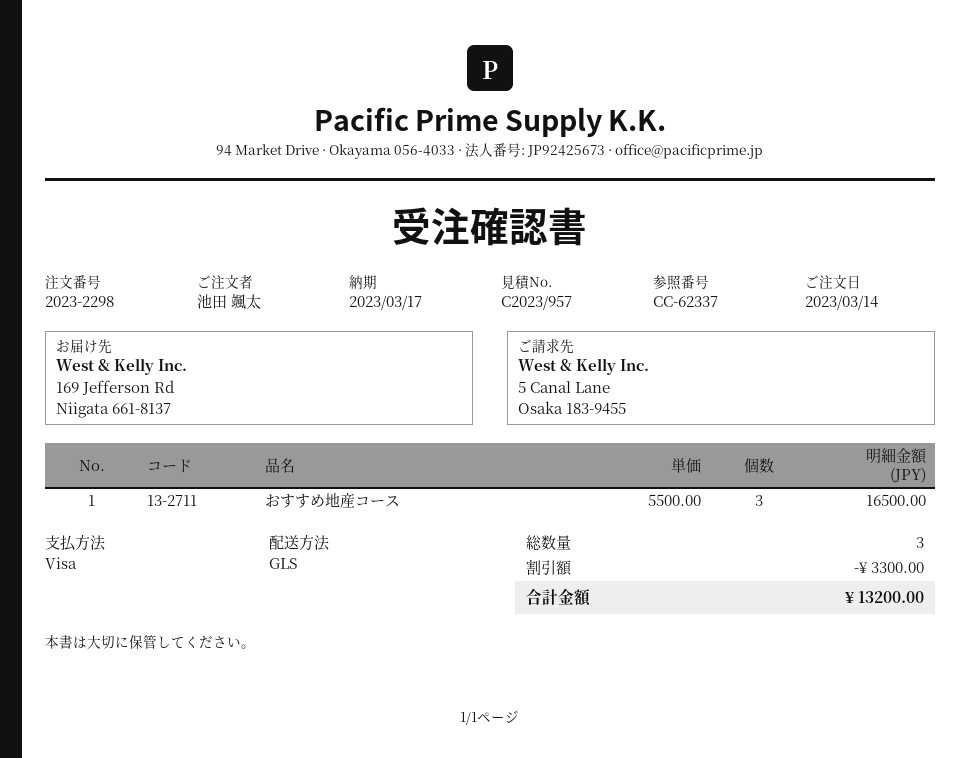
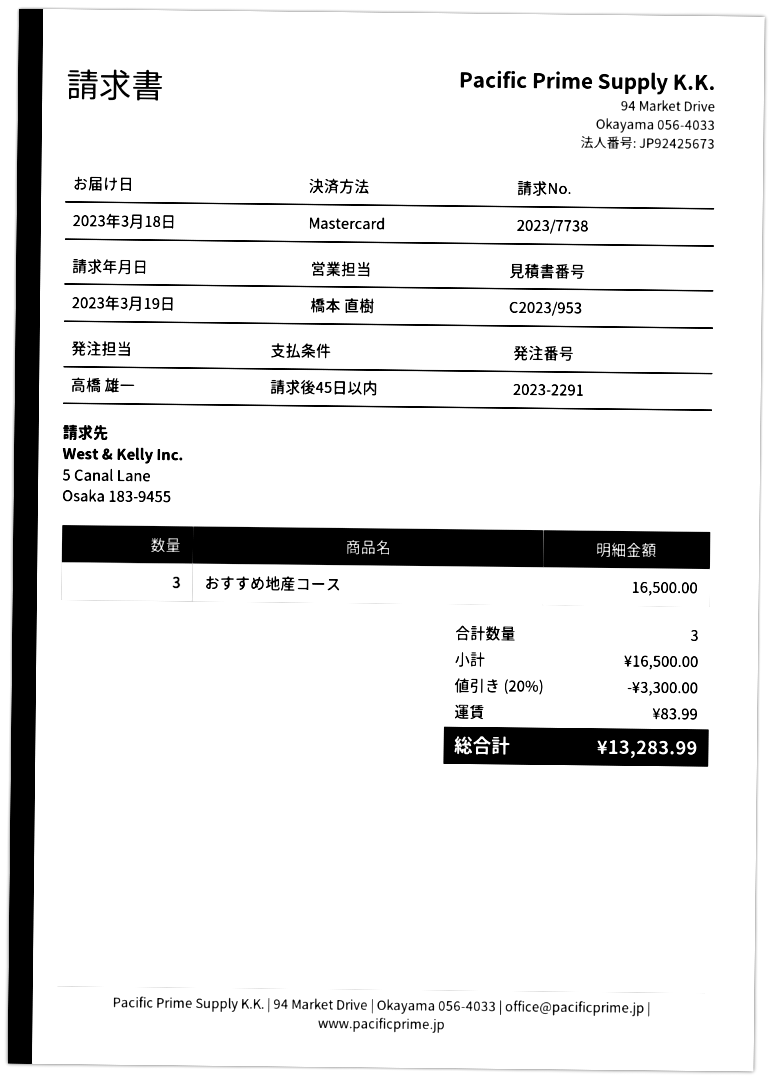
quote number: C2023/957 -> C2023/953
order number: 2023-2298 -> 2023-2291
delivery date: 2023-03-17 -> 2023-03-18
ordered by: 池田 颯太 -> 高橋 雄一
payment method: Visa -> Mastercard
shipping: none -> 83.99
total: 13200.00 -> 13283.99

